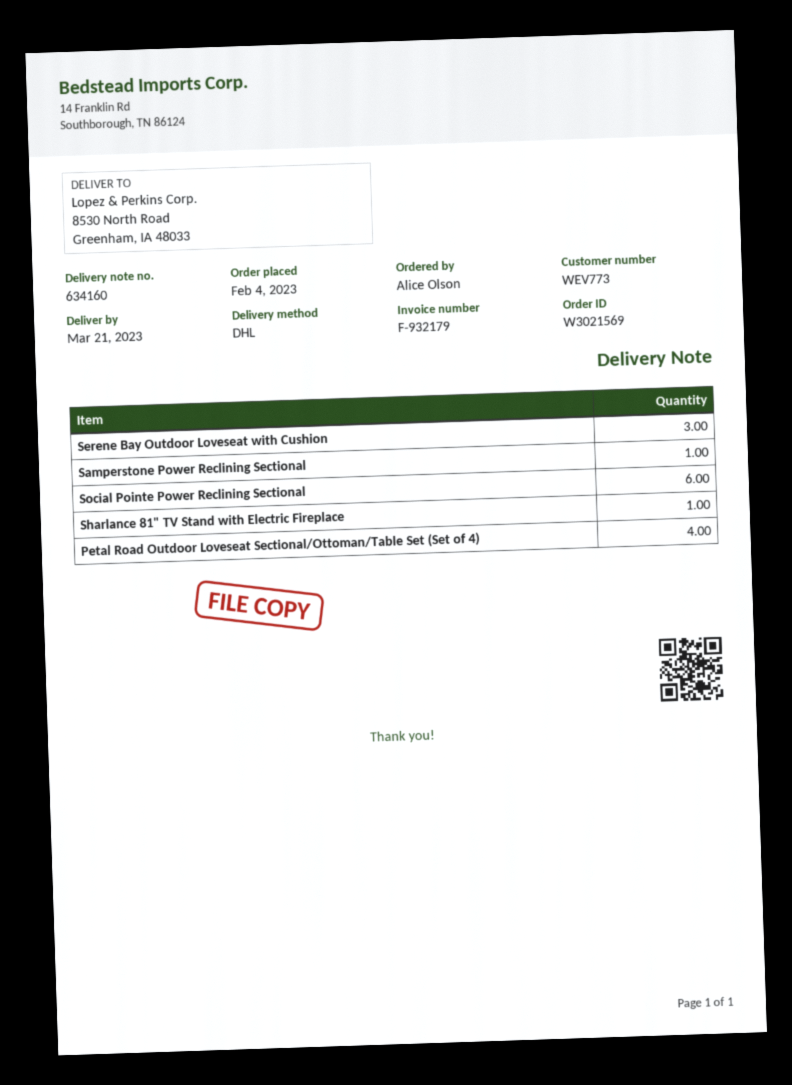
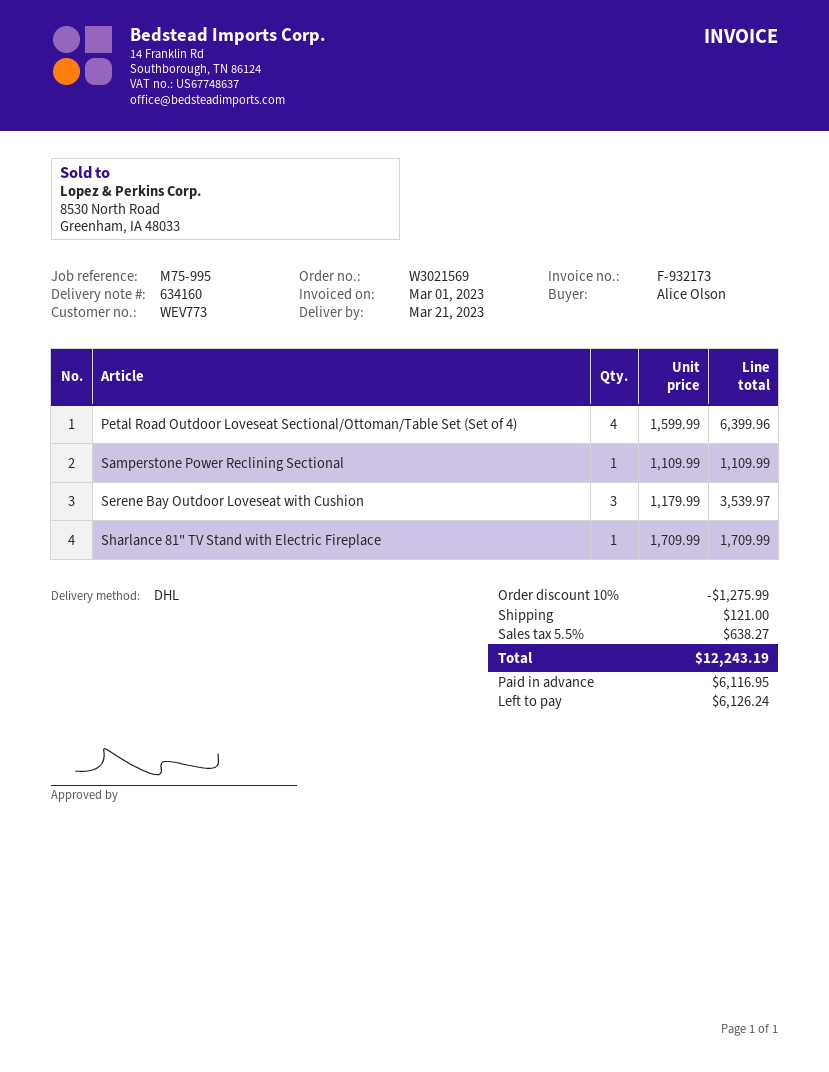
invoice number: F-932179 -> F-932173
Social Pointe Power Reclining Sectional: 6 -> none

